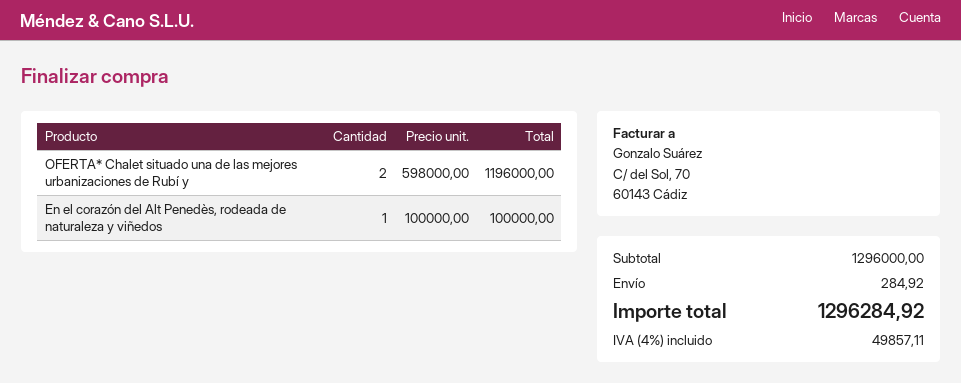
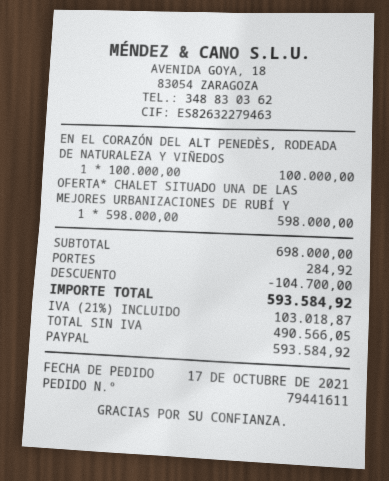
OFERTA* Chalet situado una de las mejores urbanizaciones de Rubí y: 2 x 598000.00 = 1196000.00 -> 1 x 598000.00 = 598000.00
subtotal: 1296000.00 -> 698000.00
discount: none -> 104700.00
tax: 4% = 49857.11 -> 21% = 103018.87
total: 1296284.92 -> 593584.92

